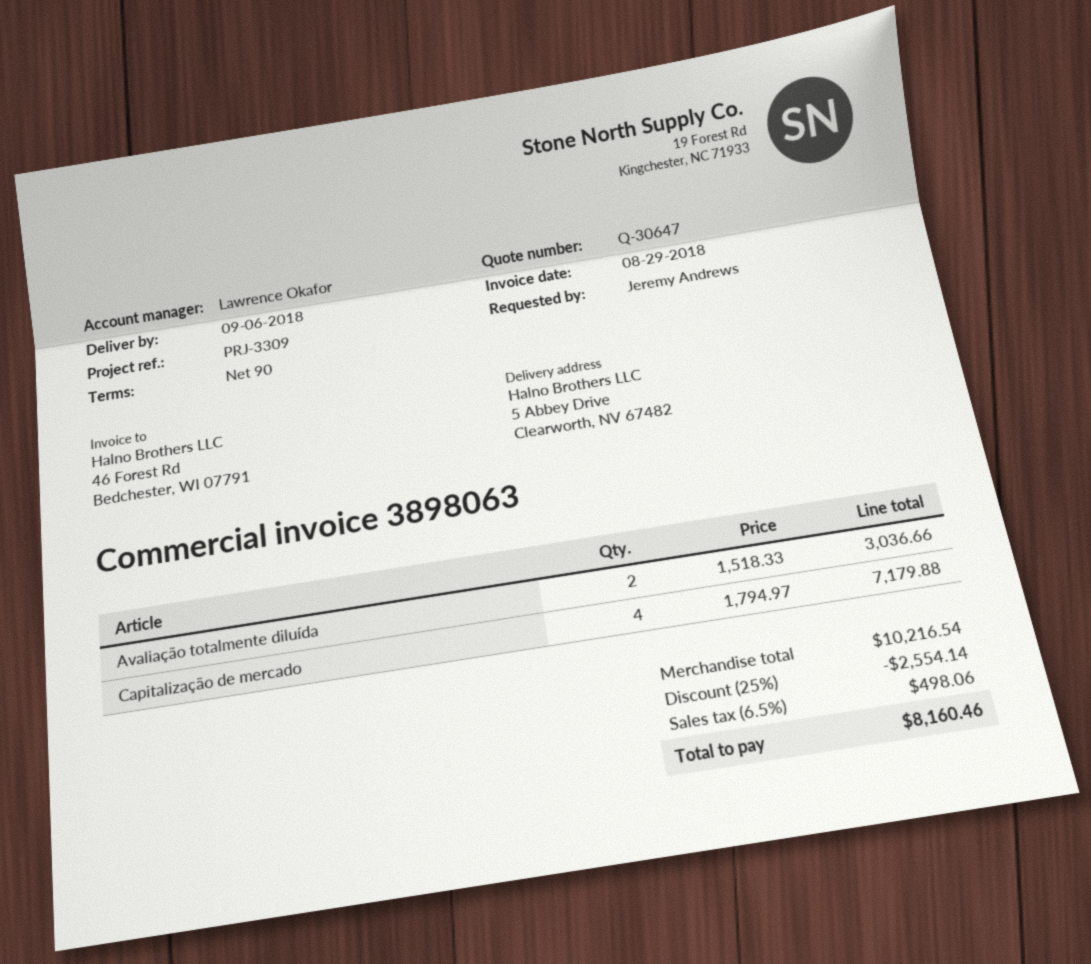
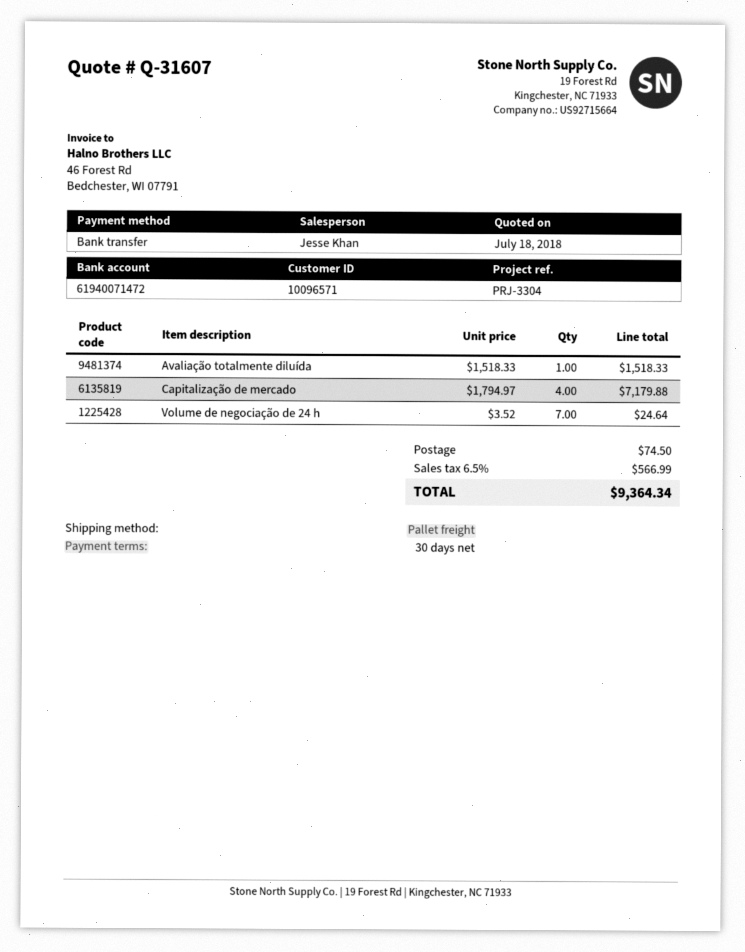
quote number: Q-30647 -> Q-31607
payment terms: 90 days -> 30 days
reference: PRJ-3309 -> PRJ-3304
sales rep: Lawrence Okafor -> Jesse Khan
Avaliação totalmente diluída: 2 x 1518.33 = 3036.66 -> 1 x 1518.33 = 1518.33
Volume de negociação de 24 h: none -> 7 x 3.52 = 24.64
discount: 25% = 2554.14 -> none
shipping: none -> 74.50
tax: 6.5% = 498.06 -> 6.5% = 566.99
total: 8160.46 -> 9364.34

